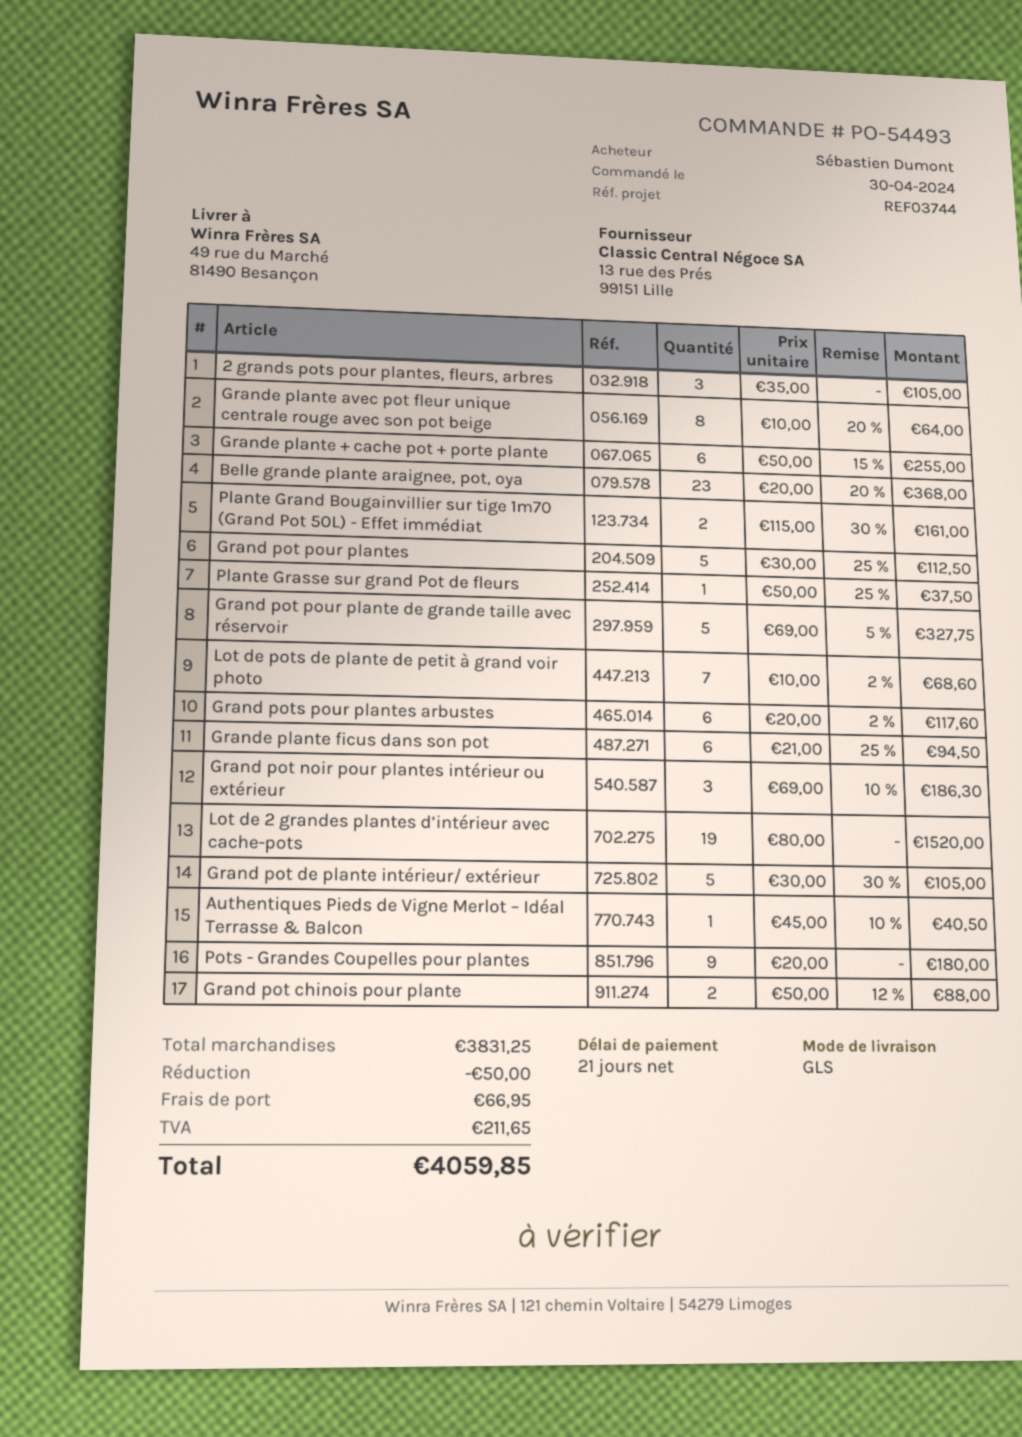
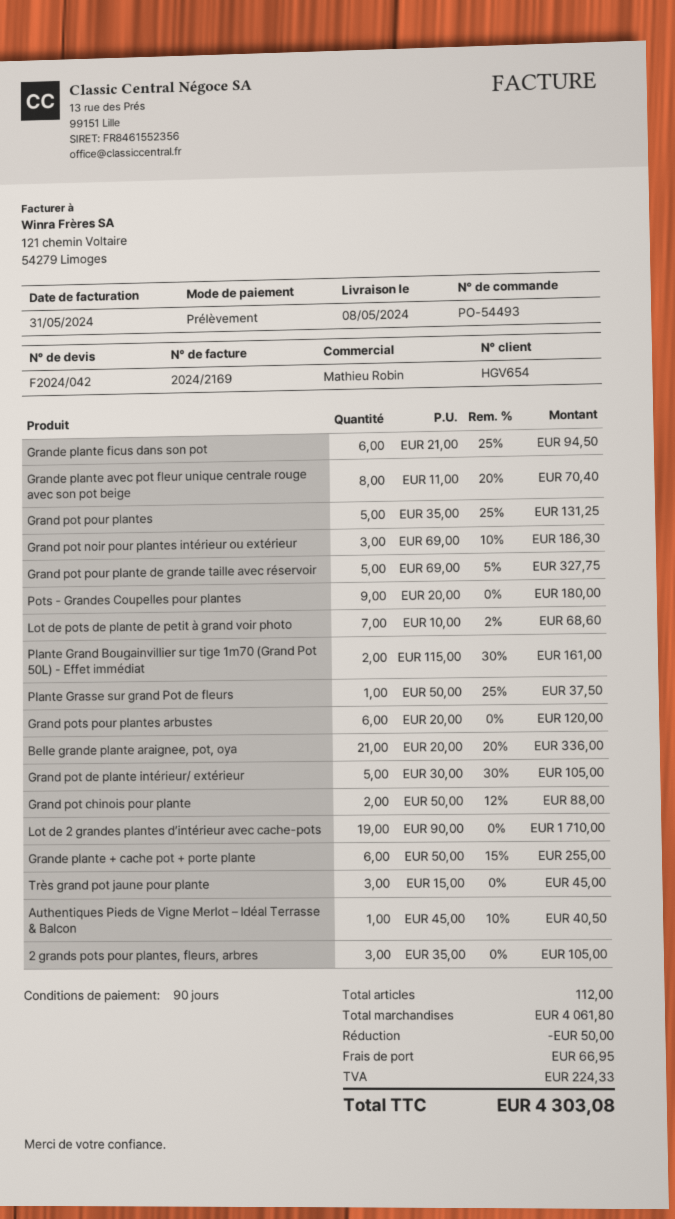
payment terms: 21 days -> 90 days
Grande plante avec pot fleur unique centrale rouge avec son pot beige: 8 x 10.00 - 20% = 64.00 -> 8 x 11.00 - 20% = 70.40
Belle grande plante araignee, pot, oya: 23 x 20.00 - 20% = 368.00 -> 21 x 20.00 - 20% = 336.00
Grand pot pour plantes: 5 x 30.00 - 25% = 112.50 -> 5 x 35.00 - 25% = 131.25
Grand pots pour plantes arbustes: 6 x 20.00 - 2% = 117.60 -> 6 x 20.00 = 120.00
Lot de 2 grandes plantes d’intérieur avec cache-pots: 19 x 80.00 = 1520.00 -> 19 x 90.00 = 1710.00
Très grand pot jaune pour plante: none -> 3 x 15.00 = 45.00
subtotal: 3831.25 -> 4061.80
tax: 211.65 -> 224.33
total: 4059.85 -> 4303.08

